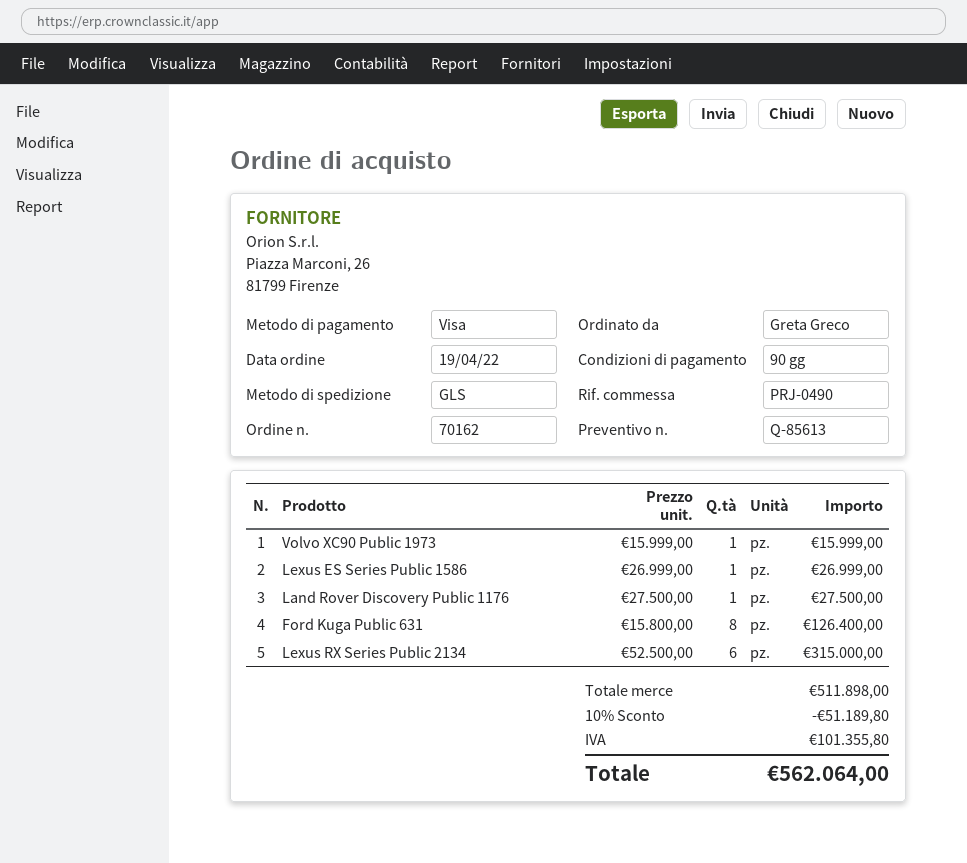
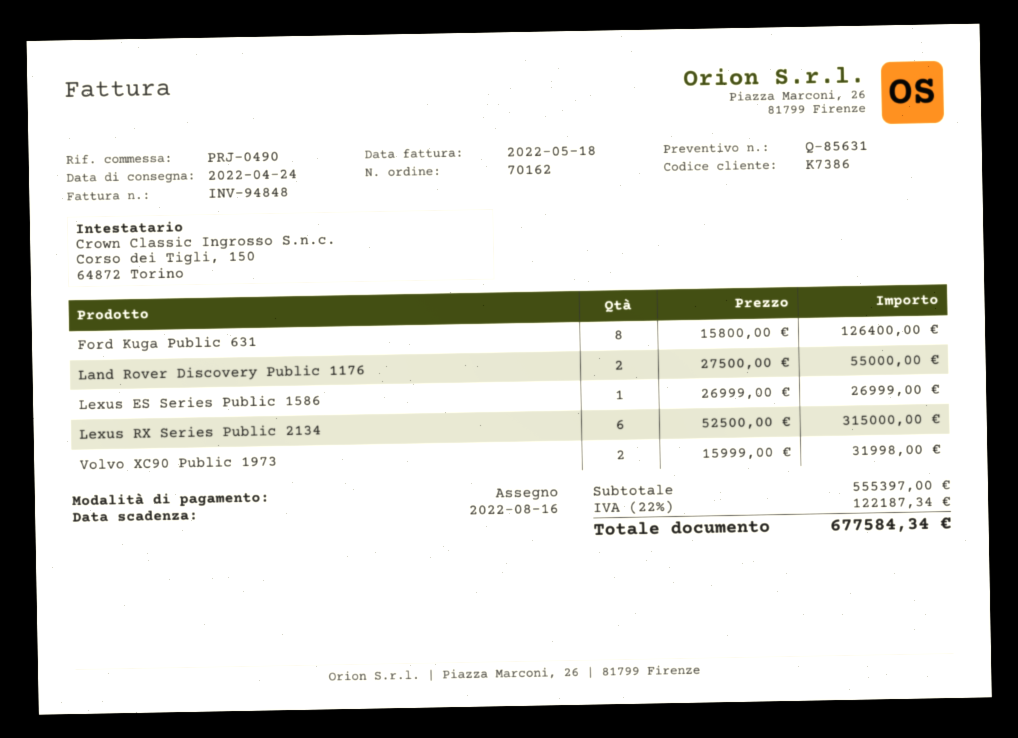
quote number: Q-85613 -> Q-85631
payment method: Visa -> cheque
Volvo XC90 Public 1973: 1 x 15999.00 = 15999.00 -> 2 x 15999.00 = 31998.00
Land Rover Discovery Public 1176: 1 x 27500.00 = 27500.00 -> 2 x 27500.00 = 55000.00
subtotal: 511898.00 -> 555397.00
discount: 10% = 51189.80 -> none
tax: 101355.80 -> 122187.34
total: 562064.00 -> 677584.34

